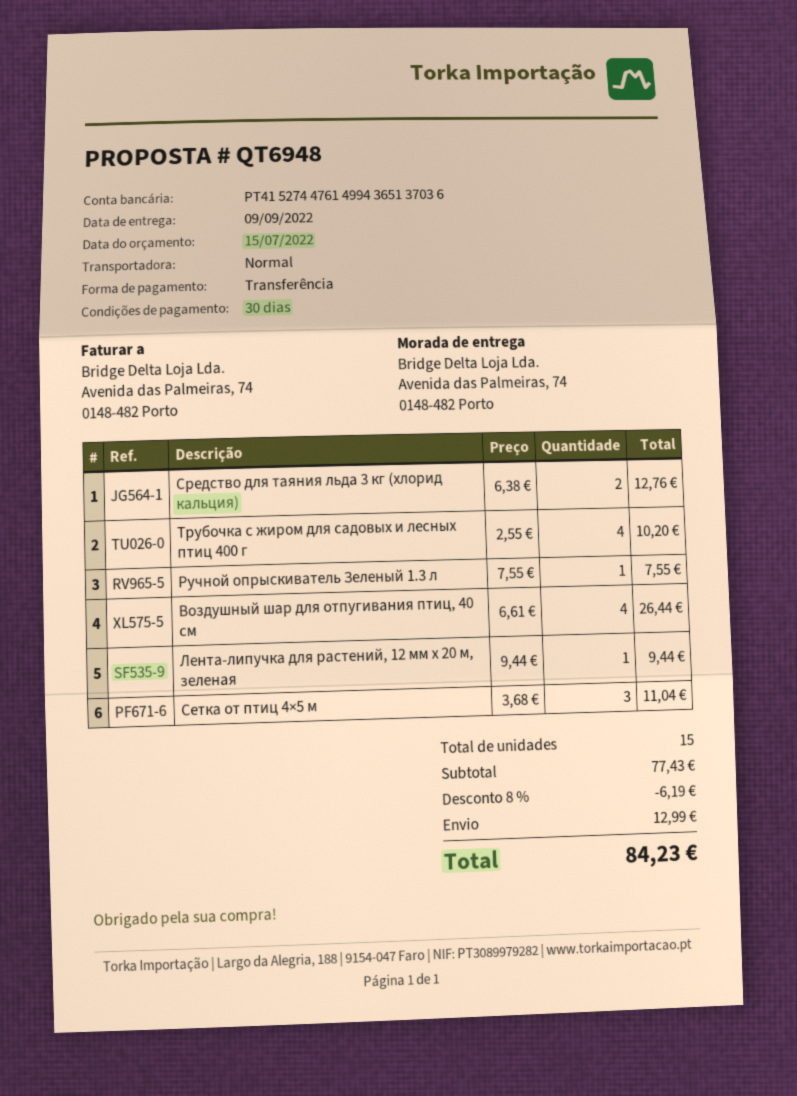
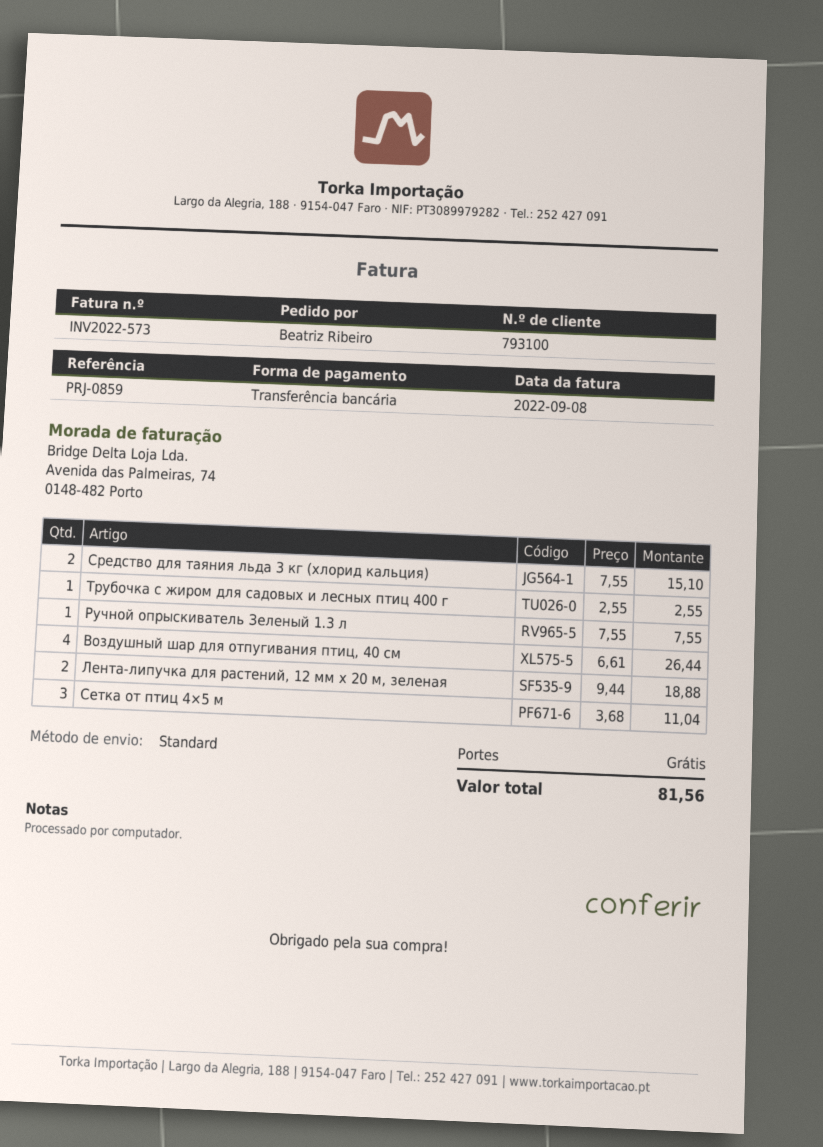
Средство для таяния льда 3 кг (хлорид кальция): 2 x 6.38 = 12.76 -> 2 x 7.55 = 15.10
Трубочка с жиром для садовых и лесных птиц 400 г: 4 x 2.55 = 10.20 -> 1 x 2.55 = 2.55
Лента-липучка для растений, 12 мм x 20 м, зеленая: 1 x 9.44 = 9.44 -> 2 x 9.44 = 18.88
discount: 8% = 6.19 -> none
shipping: 12.99 -> 0.00
total: 84.23 -> 81.56

